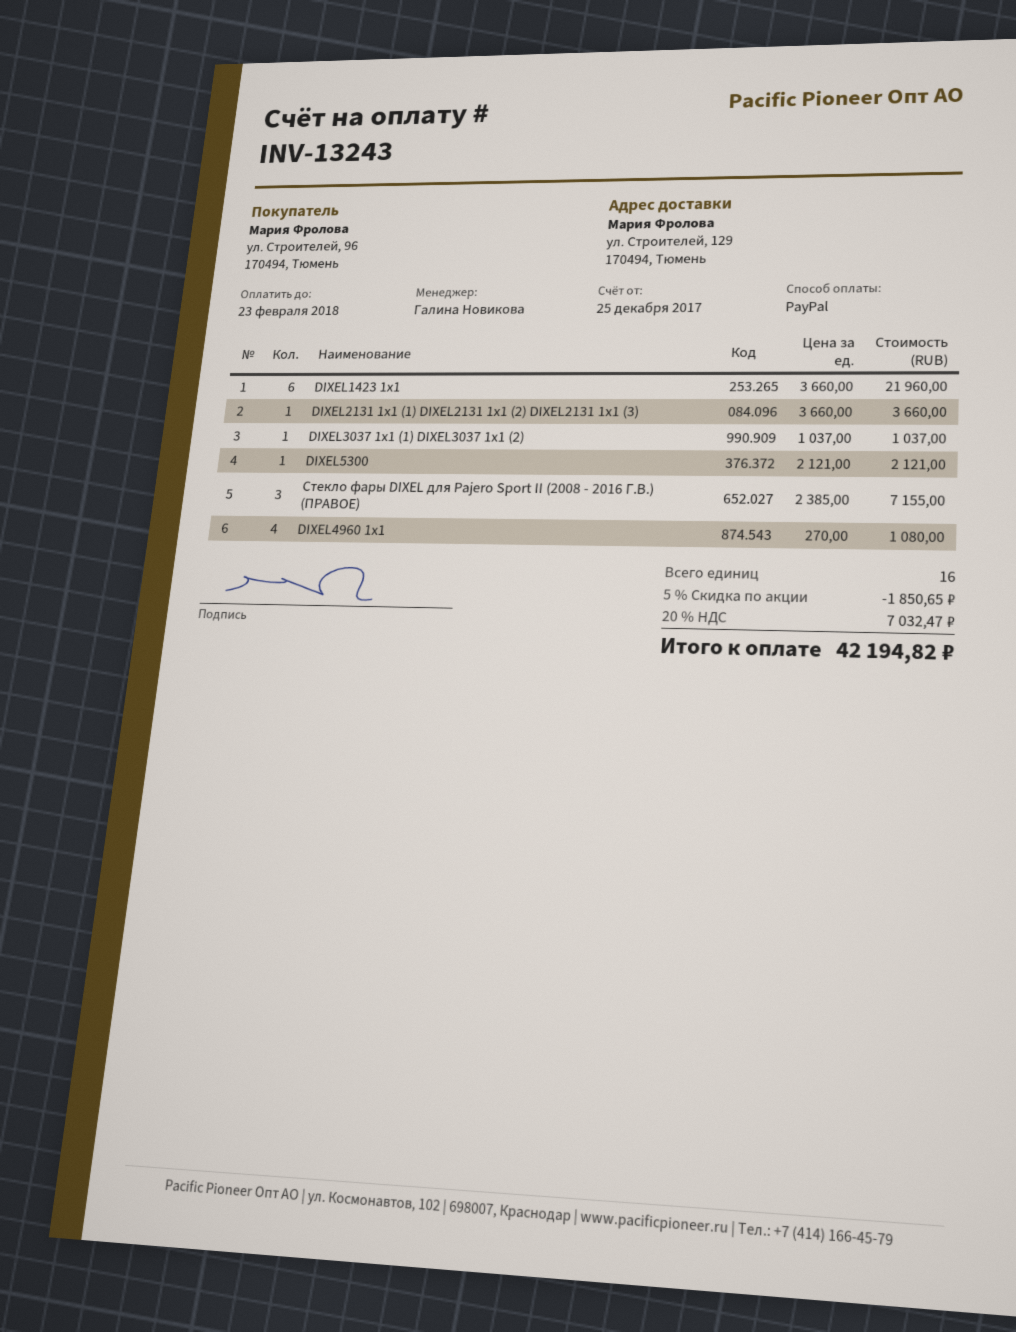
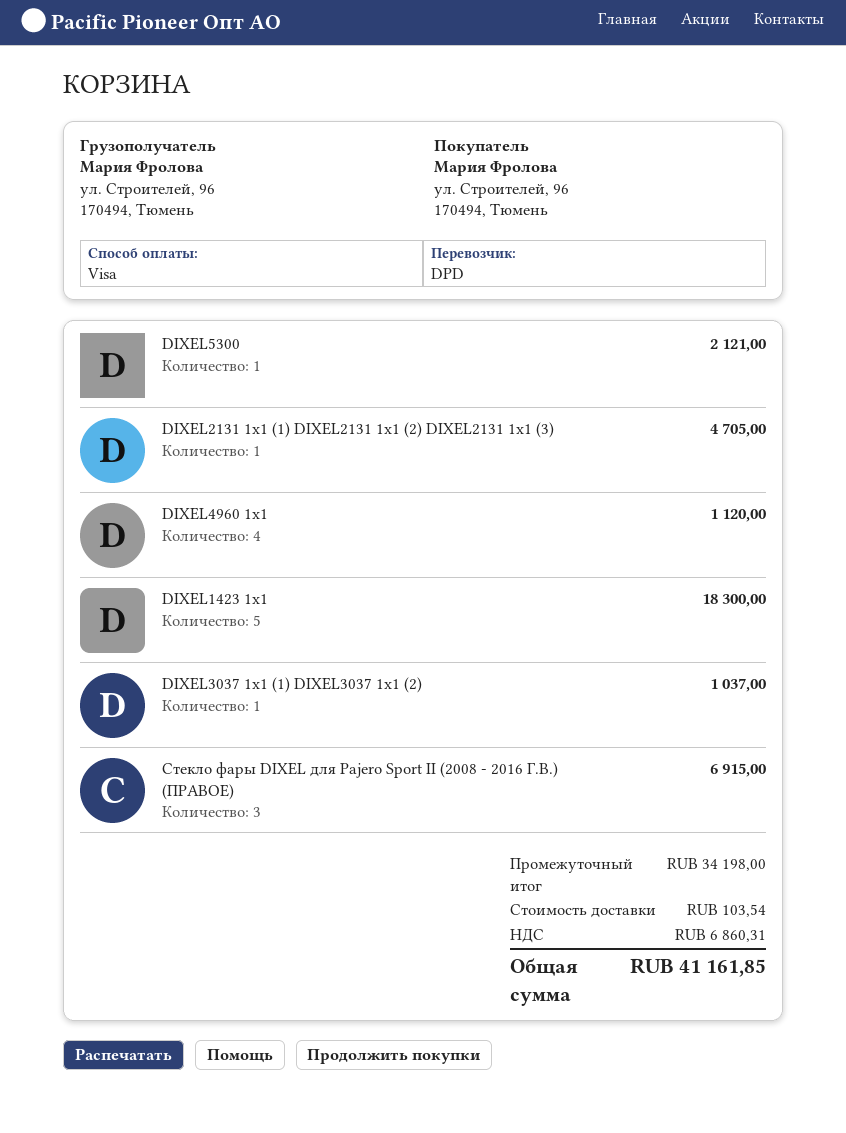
payment method: PayPal -> Visa
ship to: ул. Строителей, 129, 170494, Тюмень -> ул. Строителей, 96, 170494, Тюмень
DIXEL1423 1х1: 6 for 21960.00 -> 5 for 18300.00
DIXEL2131 1х1 (1) DIXEL2131 1х1 (2) DIXEL2131 1х1 (3): 1 for 3660.00 -> 1 for 4705.00
Стекло фары DIXEL для Pajero Sport II (2008 - 2016 Г.В.) (ПРАВОЕ): 3 for 7155.00 -> 3 for 6915.00
DIXEL4960 1х1: 4 for 1080.00 -> 4 for 1120.00
discount: 5% = 1850.65 -> none
shipping: none -> 103.54
tax: 7032.47 -> 6860.31
total: 42194.82 -> 41161.85

